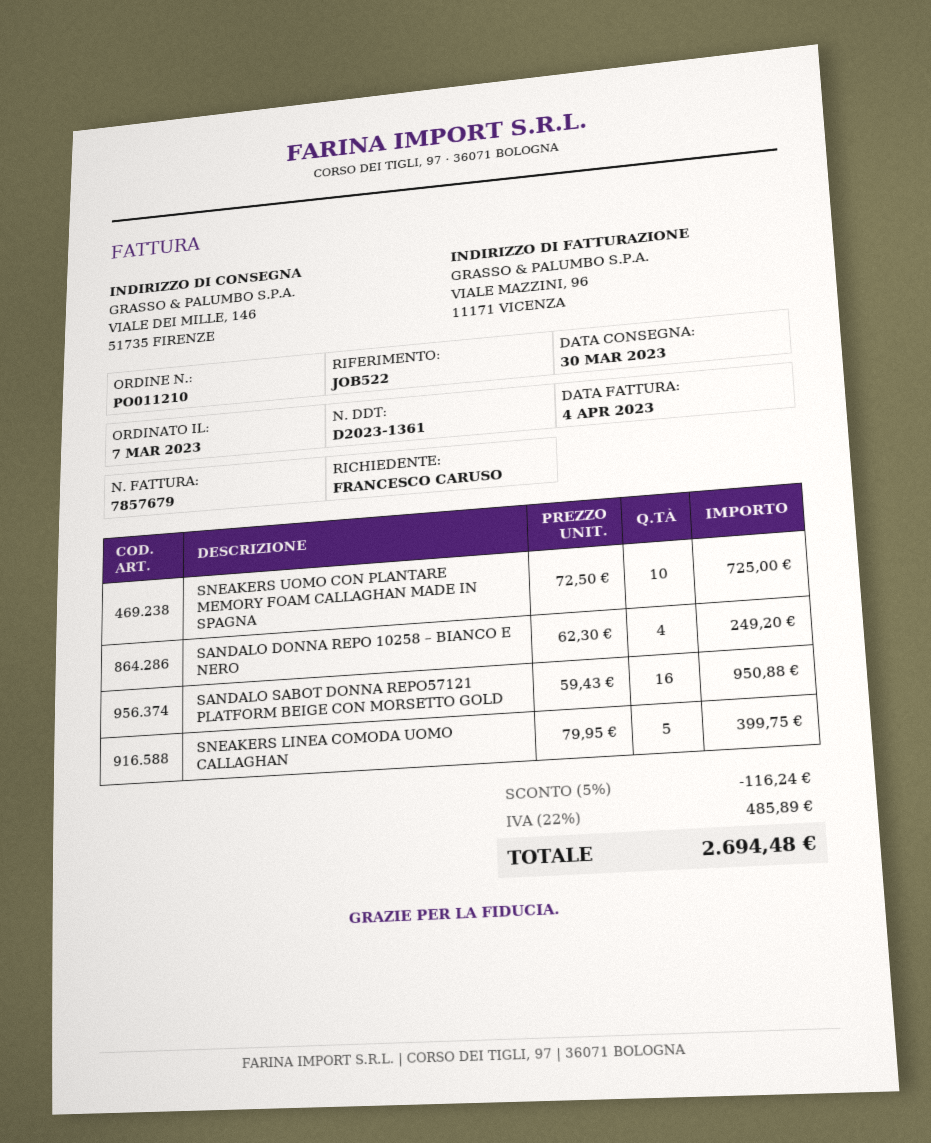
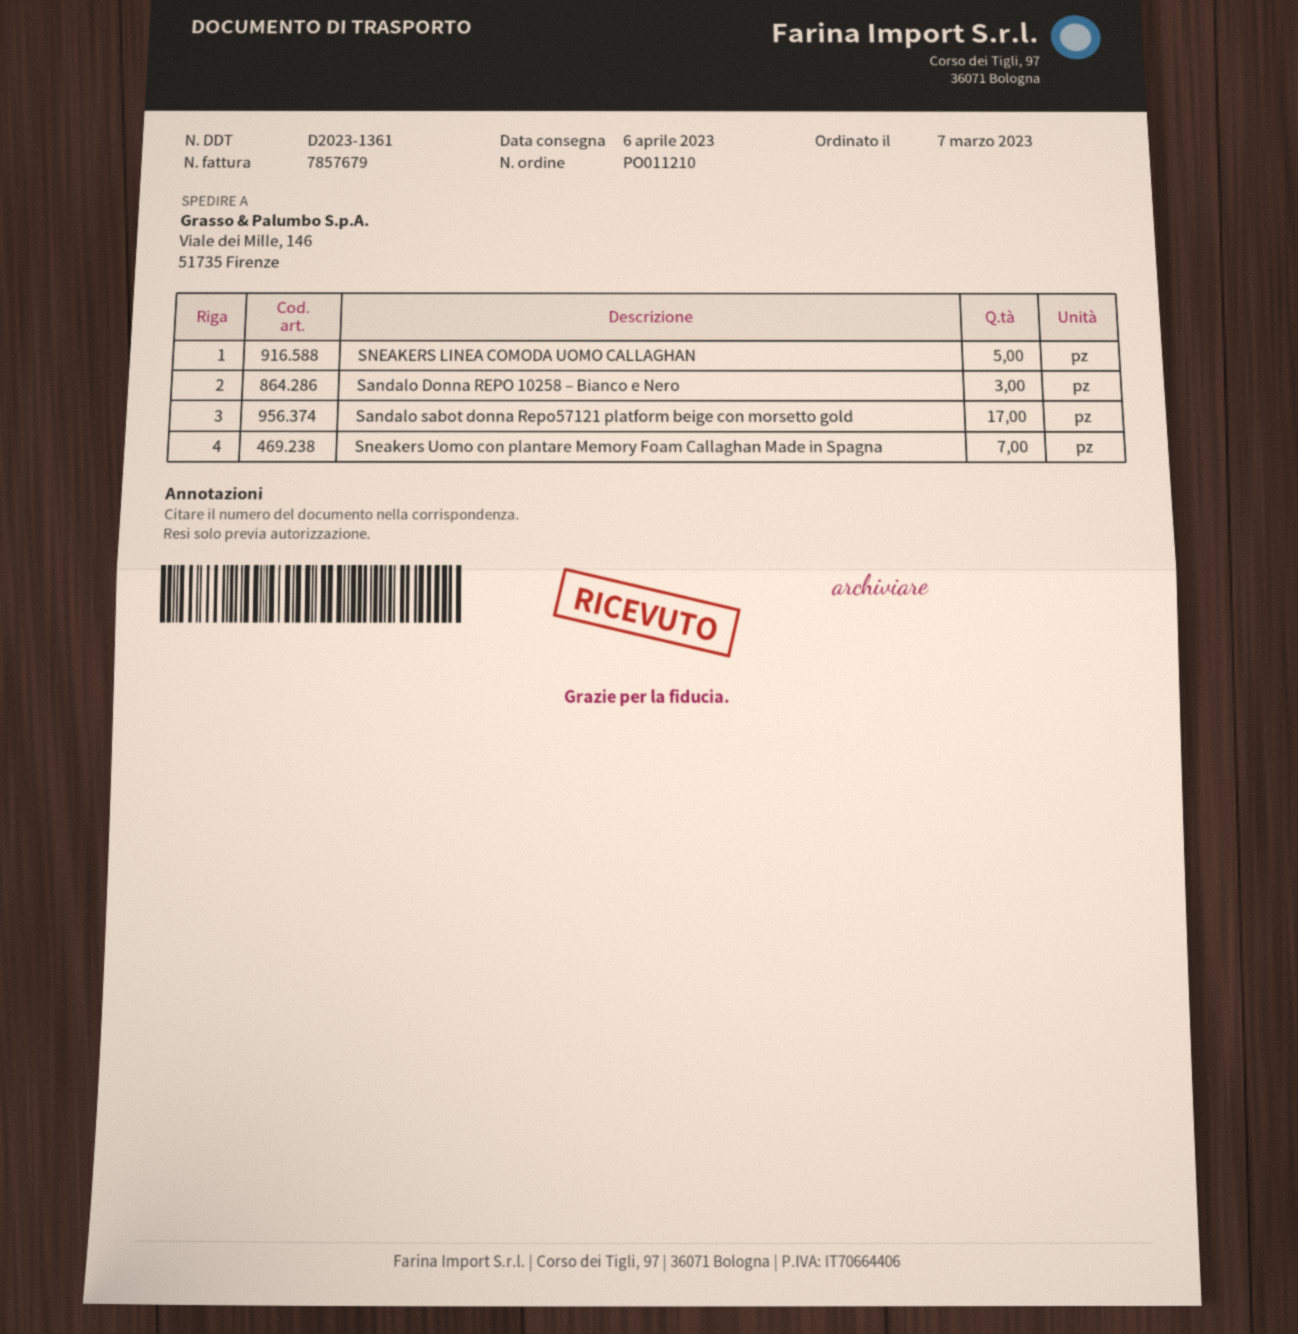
delivery date: 2023-03-30 -> 2023-04-06
SNEAKERS UOMO CON PLANTARE MEMORY FOAM CALLAGHAN MADE IN SPAGNA: 10 -> 7
SANDALO DONNA REPO 10258 – BIANCO E NERO: 4 -> 3
SANDALO SABOT DONNA REPO57121 PLATFORM BEIGE CON MORSETTO GOLD: 16 -> 17

